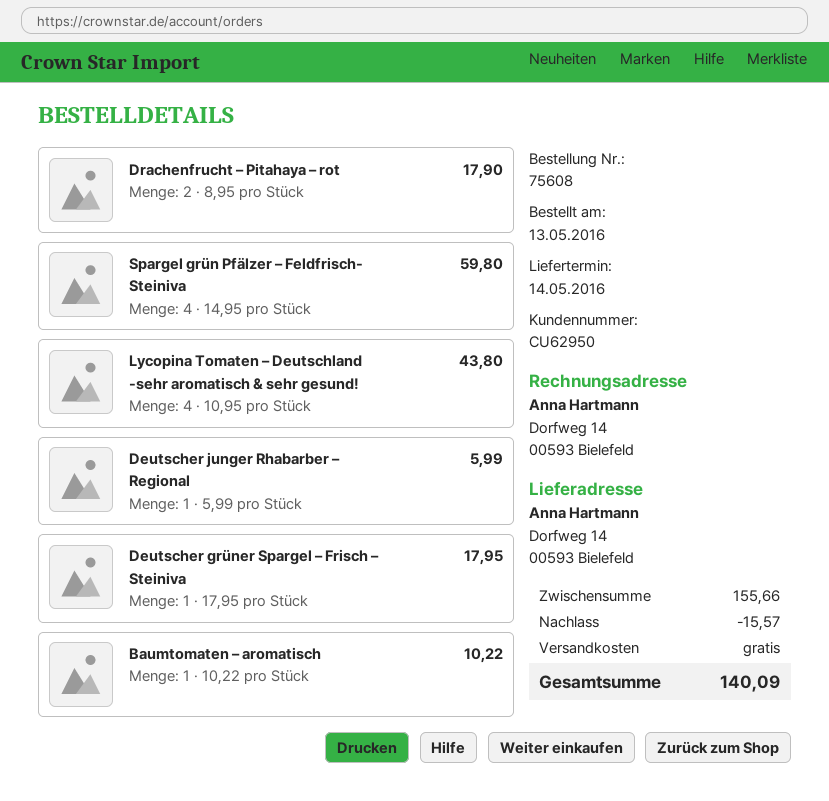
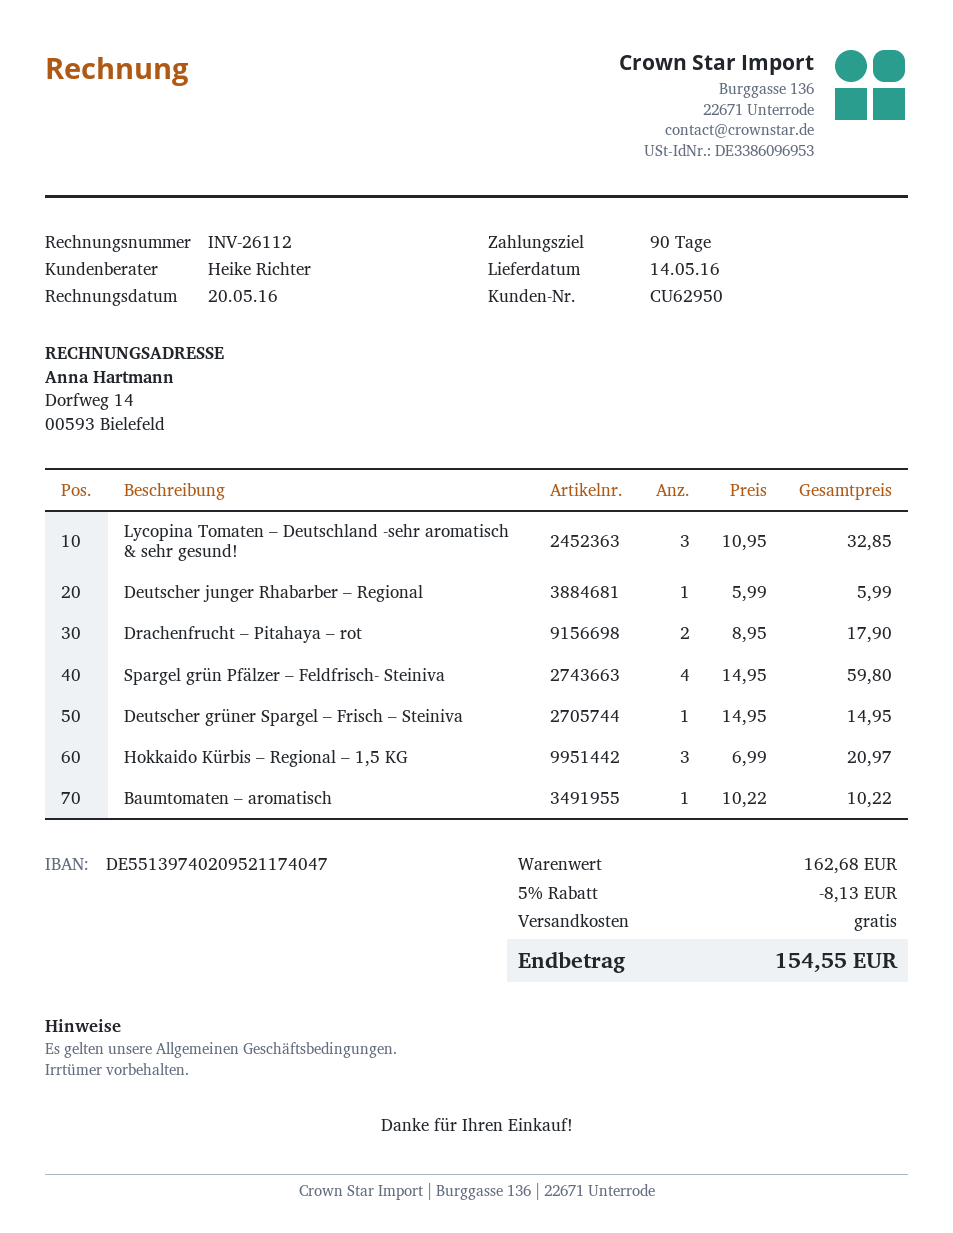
Lycopina Tomaten – Deutschland -sehr aromatisch & sehr gesund!: 4 x 10.95 = 43.80 -> 3 x 10.95 = 32.85
Deutscher grüner Spargel – Frisch – Steiniva: 1 x 17.95 = 17.95 -> 1 x 14.95 = 14.95
Hokkaido Kürbis – Regional – 1,5 KG: none -> 3 x 6.99 = 20.97
subtotal: 155.66 -> 162.68
discount: 15.57 -> 8.13
total: 140.09 -> 154.55

